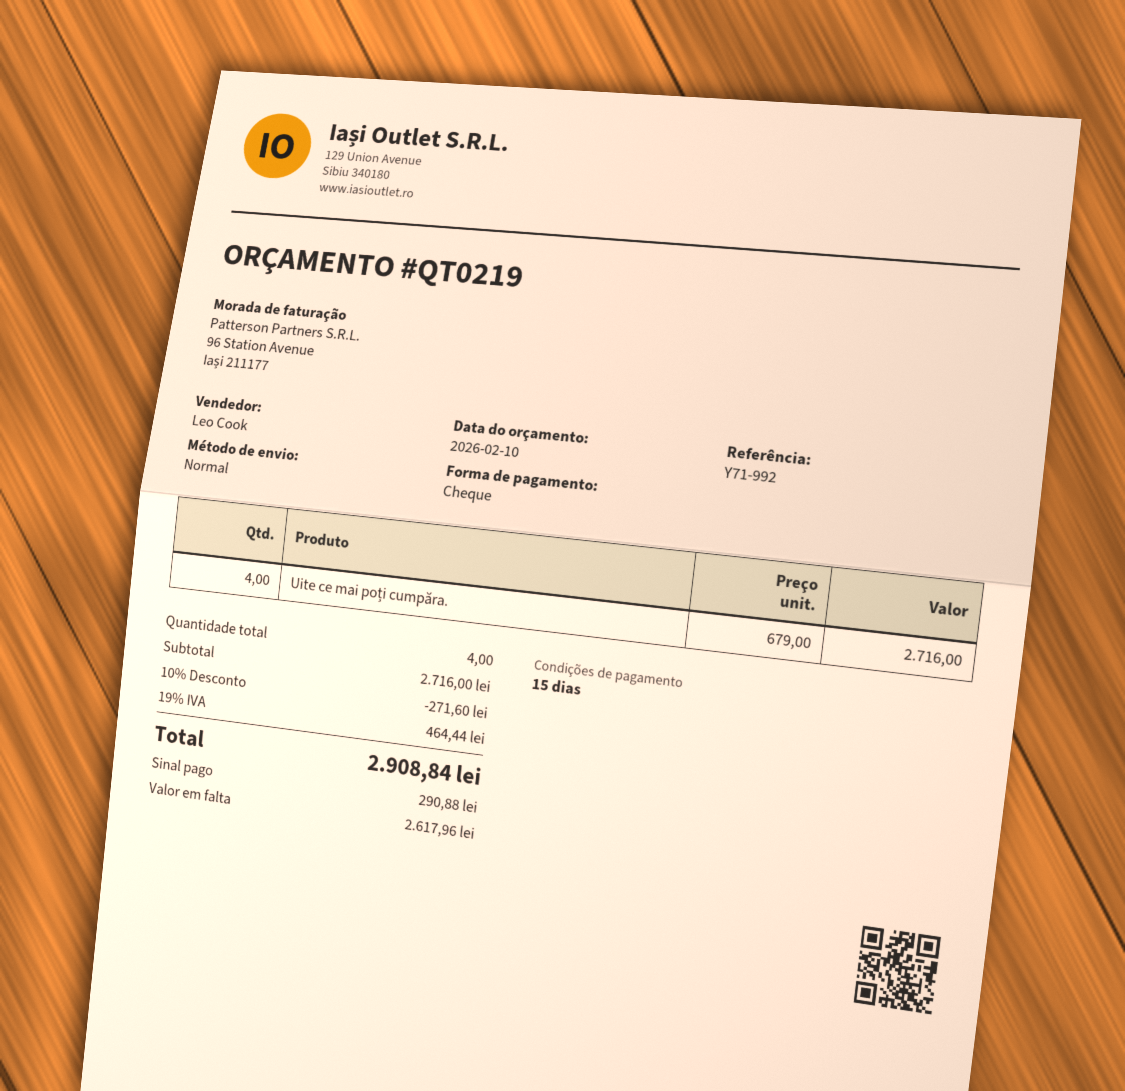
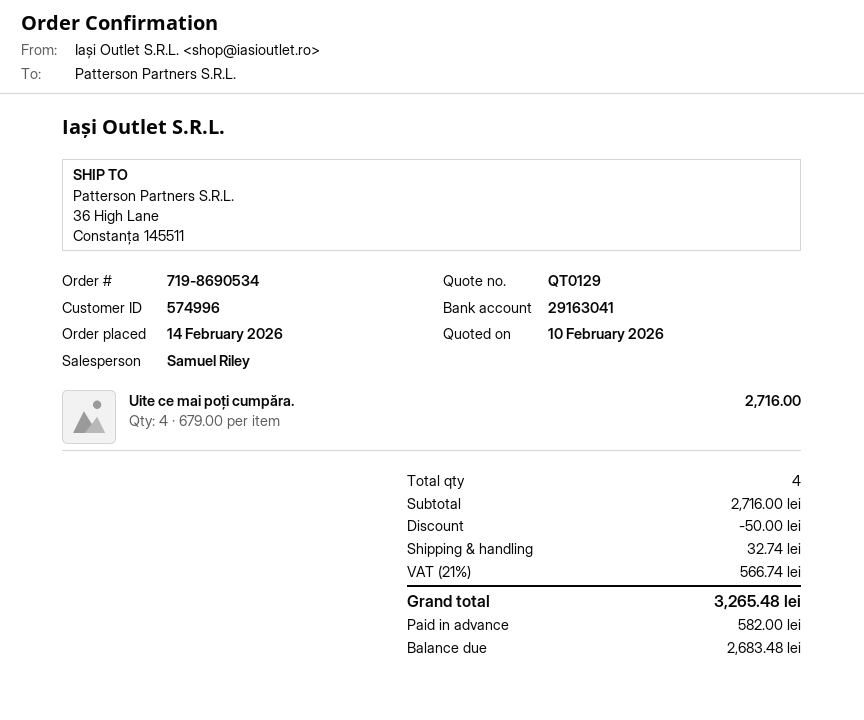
quote number: QT0219 -> QT0129
sales rep: Leo Cook -> Samuel Riley
discount: 271.60 -> 50.00
shipping: none -> 32.74
tax: 19% = 464.44 -> 21% = 566.74
total: 2908.84 -> 3265.48
deposit: 290.88 -> 582.00
balance: 2617.96 -> 2683.48

